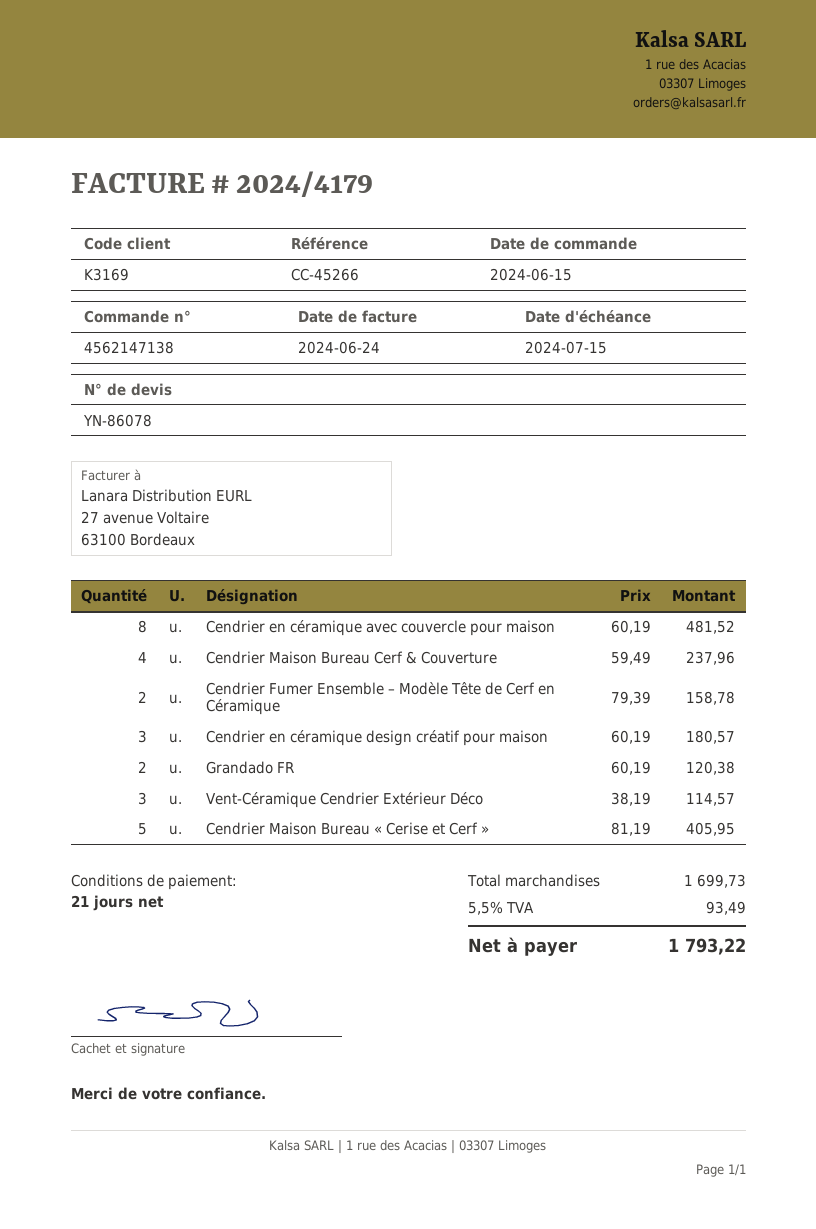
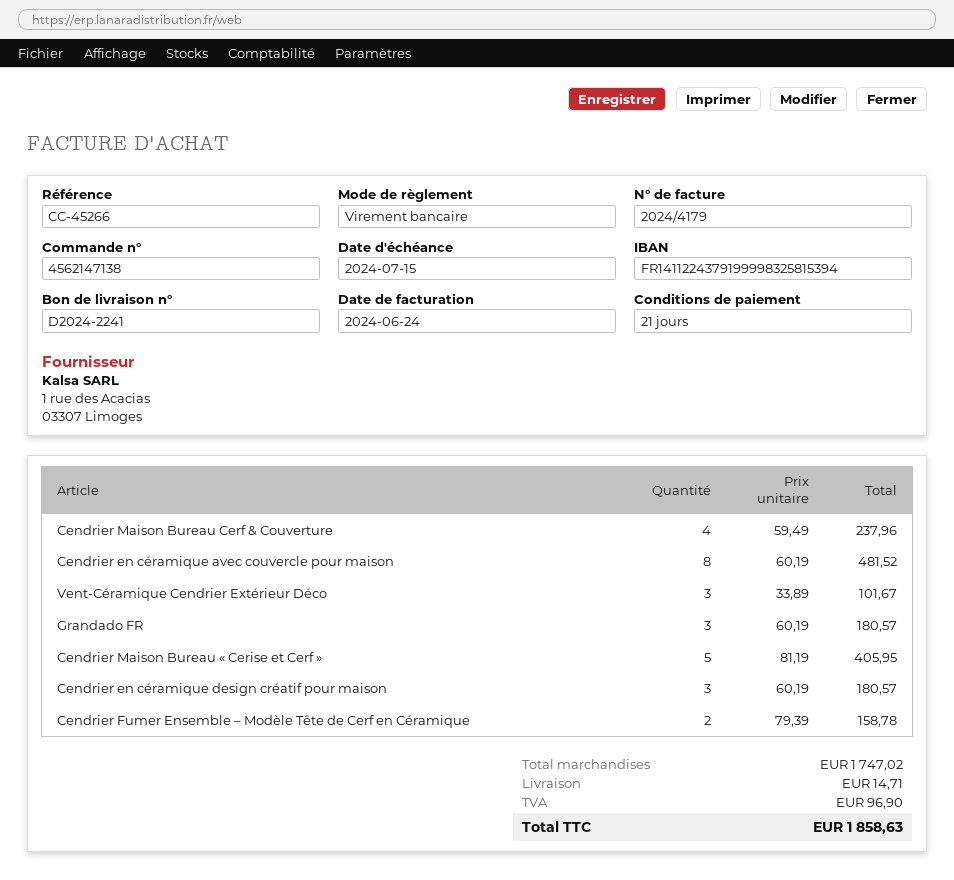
Grandado FR: 2 x 60.19 = 120.38 -> 3 x 60.19 = 180.57
Vent-Céramique Cendrier Extérieur Déco: 3 x 38.19 = 114.57 -> 3 x 33.89 = 101.67
subtotal: 1699.73 -> 1747.02
shipping: none -> 14.71
tax: 93.49 -> 96.90
total: 1793.22 -> 1858.63

